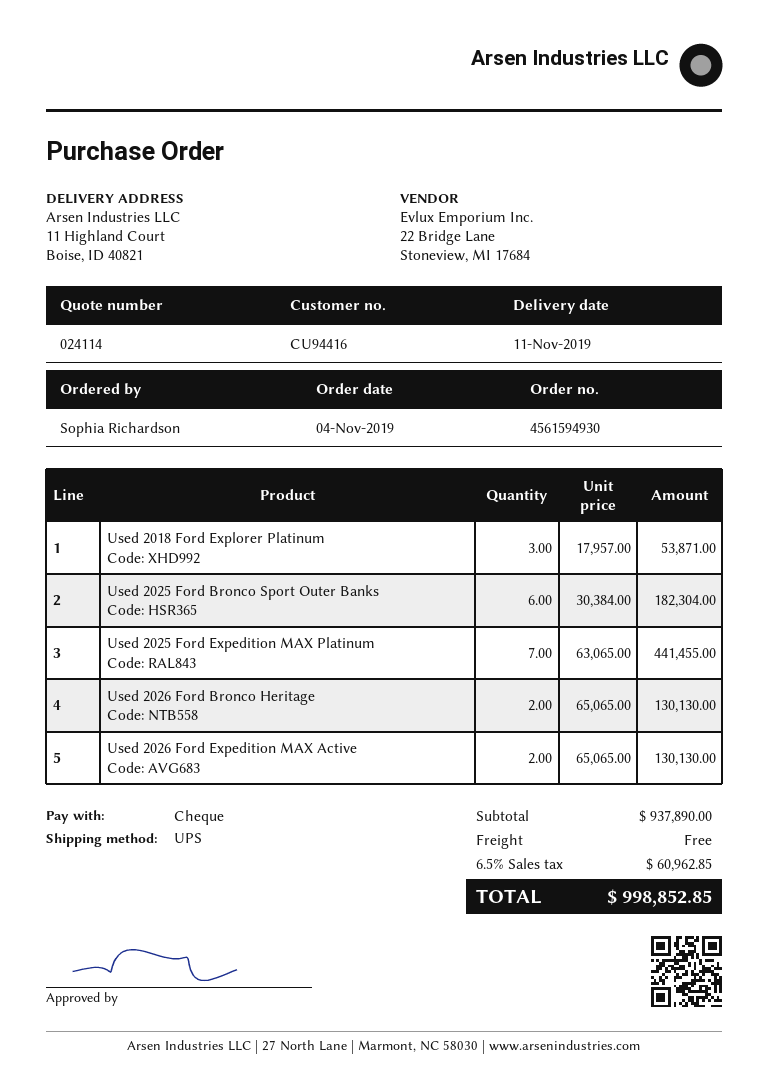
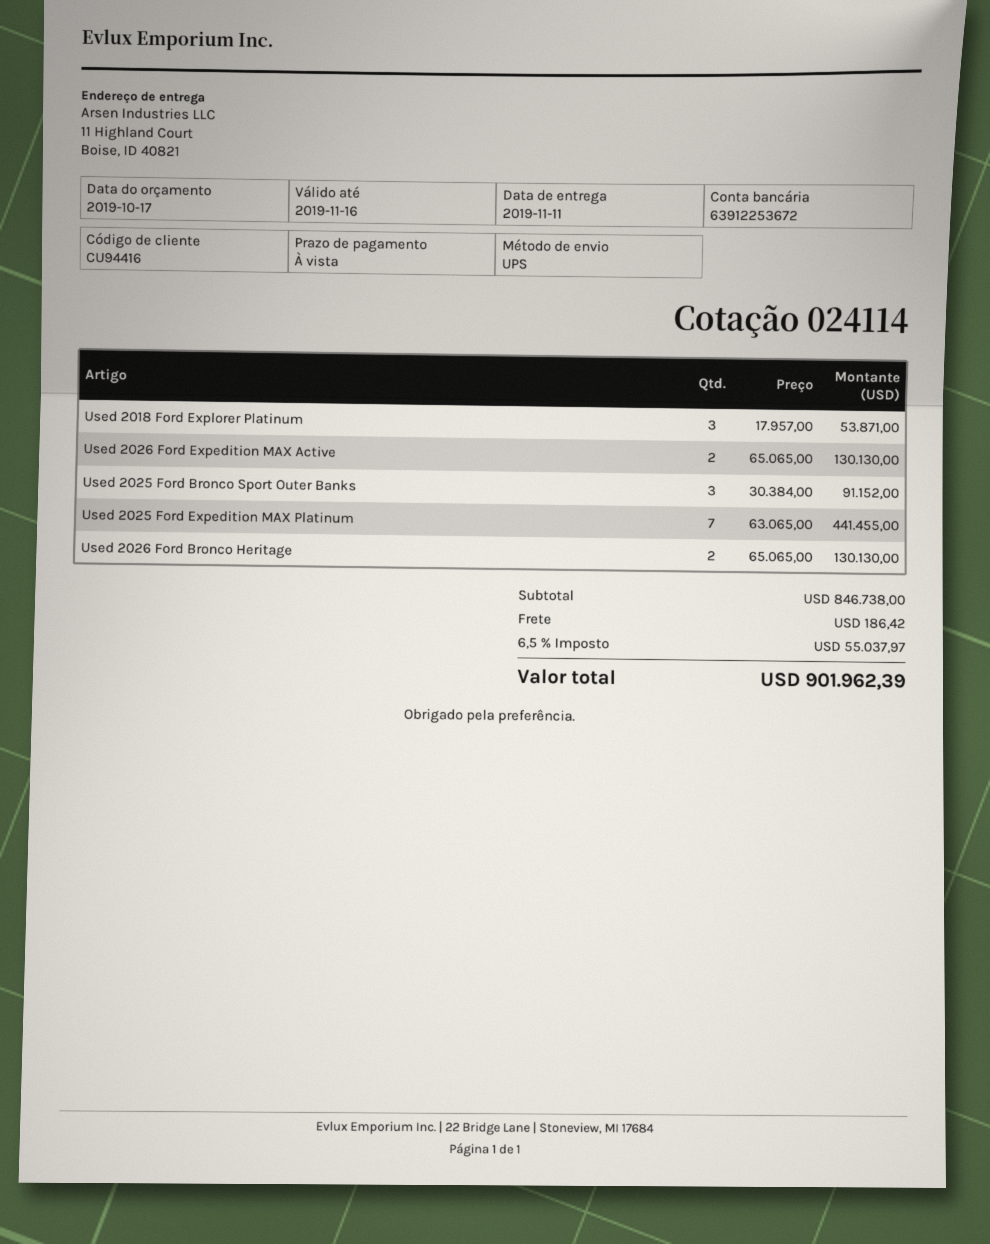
Used 2025 Ford Bronco Sport Outer Banks: 6 x 30384.00 = 182304.00 -> 3 x 30384.00 = 91152.00
subtotal: 937890.00 -> 846738.00
shipping: 0.00 -> 186.42
tax: 6.5% = 60962.85 -> 6.5% = 55037.97
total: 998852.85 -> 901962.39

